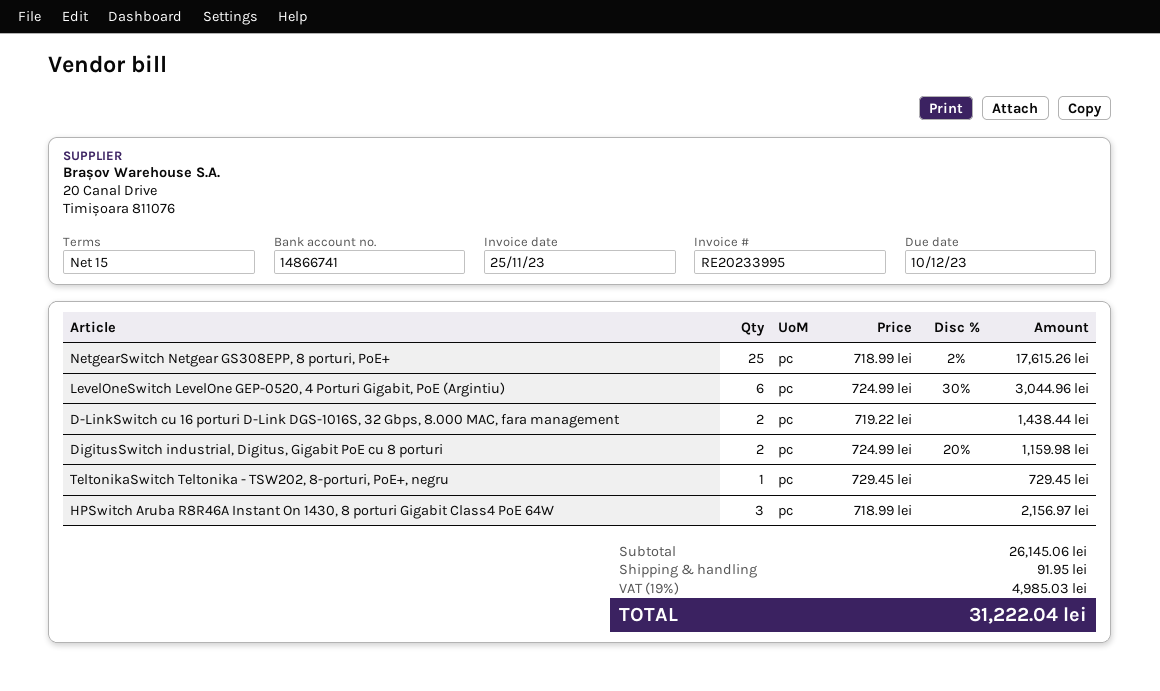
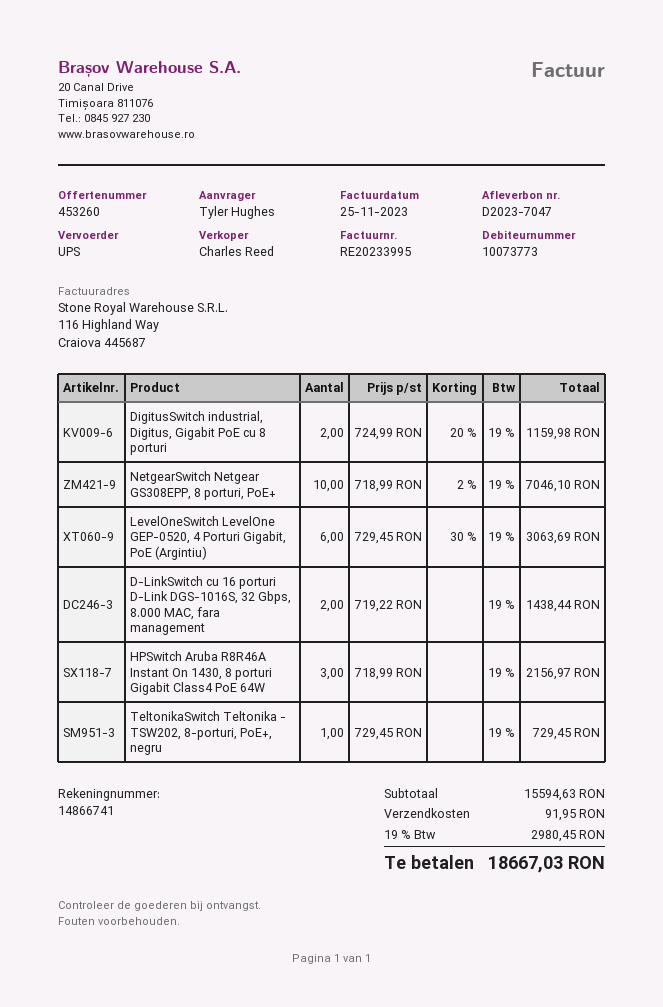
NetgearSwitch Netgear GS308EPP, 8 porturi, PoE+: 25 x 718.99 - 2% = 17615.26 -> 10 x 718.99 - 2% = 7046.10
LevelOneSwitch LevelOne GEP-0520, 4 Porturi Gigabit, PoE (Argintiu): 6 x 724.99 - 30% = 3044.96 -> 6 x 729.45 - 30% = 3063.69
subtotal: 26145.06 -> 15594.63
tax: 19% = 4985.03 -> 19% = 2980.45
total: 31222.04 -> 18667.03

